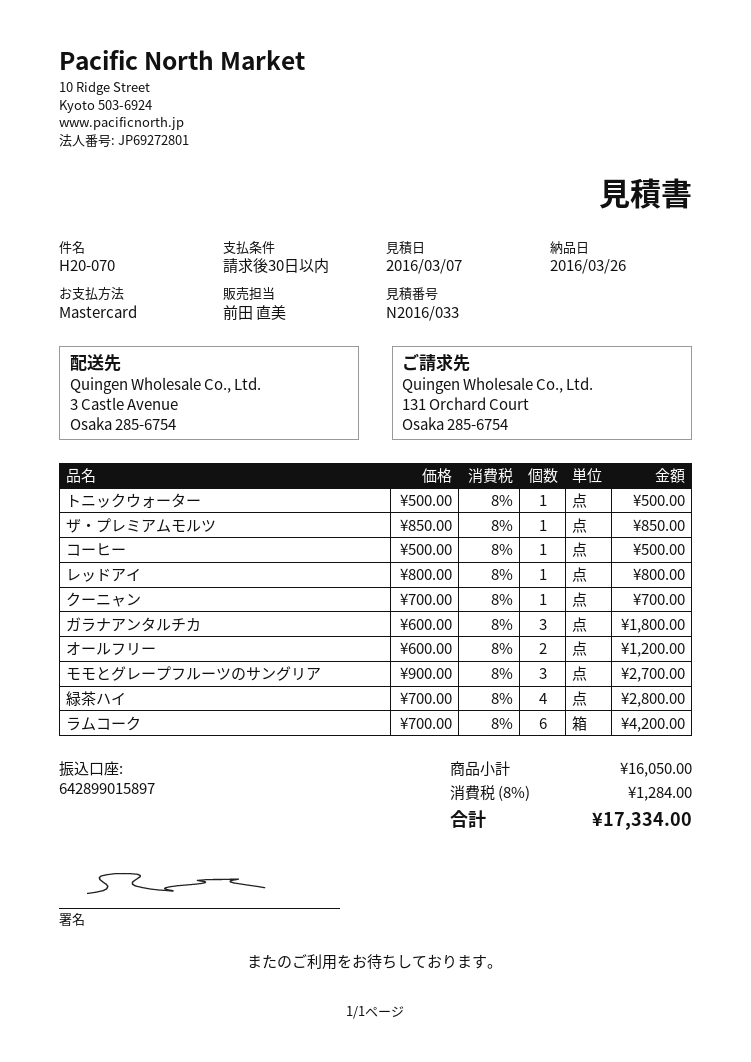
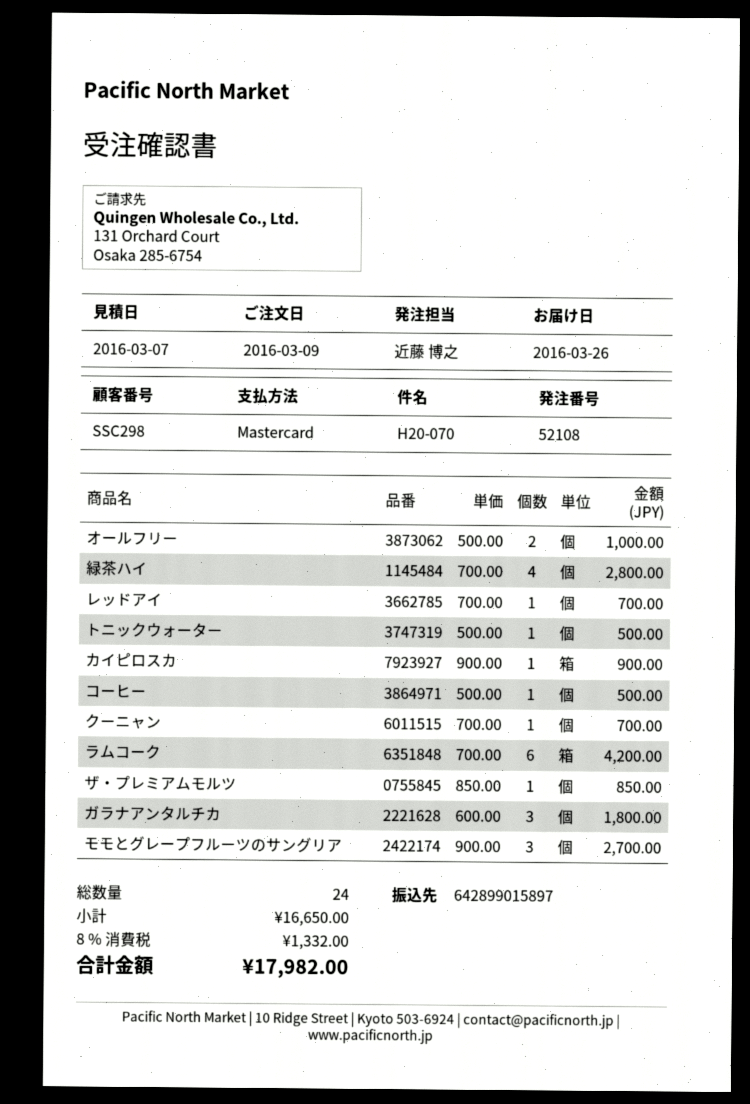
レッドアイ: 1 x 800.00 = 800.00 -> 1 x 700.00 = 700.00
オールフリー: 2 x 600.00 = 1200.00 -> 2 x 500.00 = 1000.00
カイピロスカ: none -> 1 x 900.00 = 900.00
subtotal: 16050.00 -> 16650.00
tax: 8% = 1284.00 -> 8% = 1332.00
total: 17334.00 -> 17982.00

